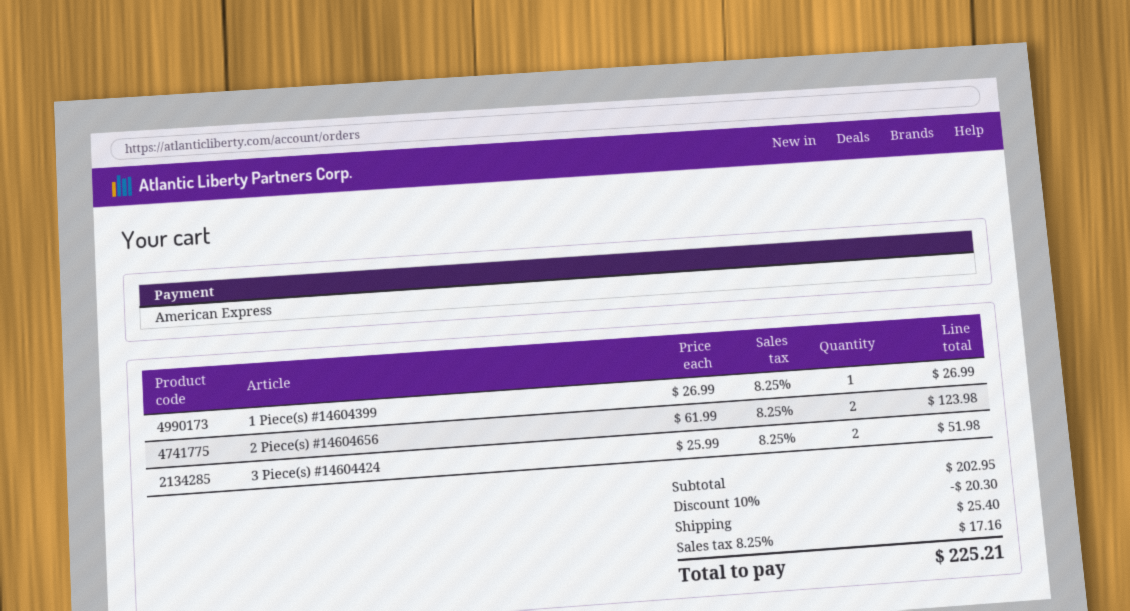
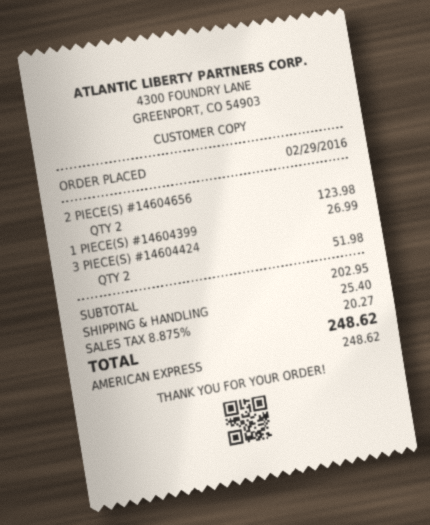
discount: 10% = 20.30 -> none
tax: 8.25% = 17.16 -> 8.875% = 20.27
total: 225.21 -> 248.62

